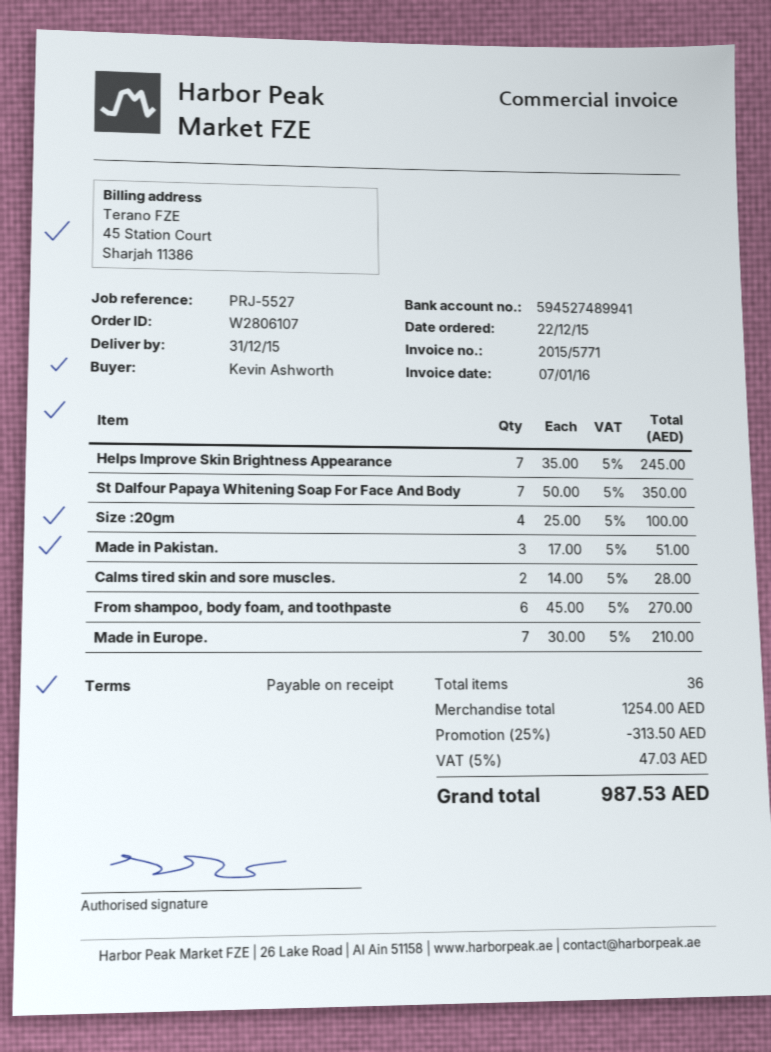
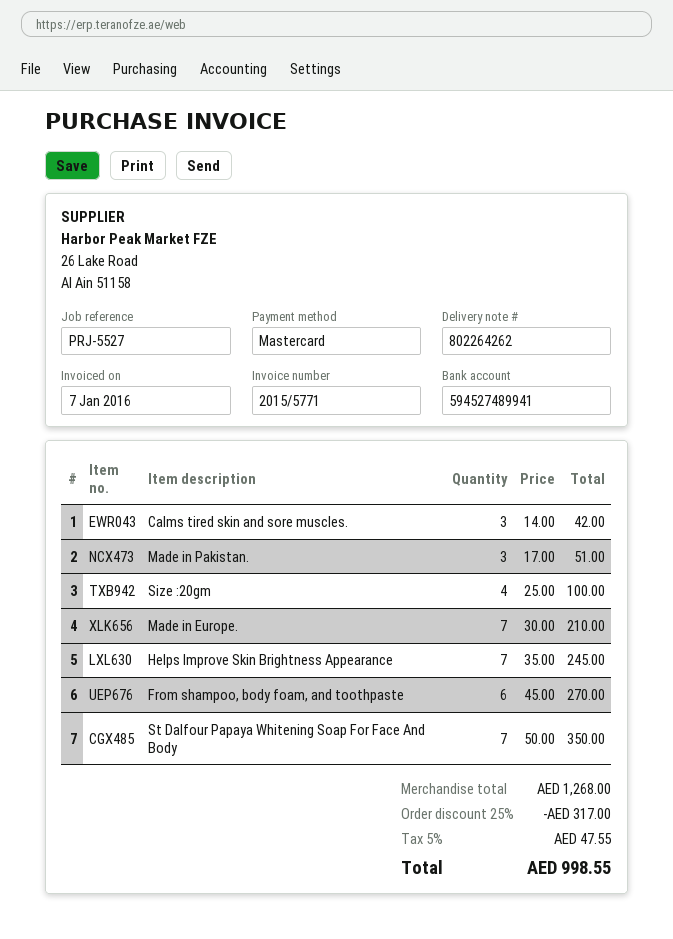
Calms tired skin and sore muscles.: 2 x 14.00 = 28.00 -> 3 x 14.00 = 42.00
subtotal: 1254.00 -> 1268.00
discount: 25% = 313.50 -> 25% = 317.00
tax: 5% = 47.03 -> 5% = 47.55
total: 987.53 -> 998.55

